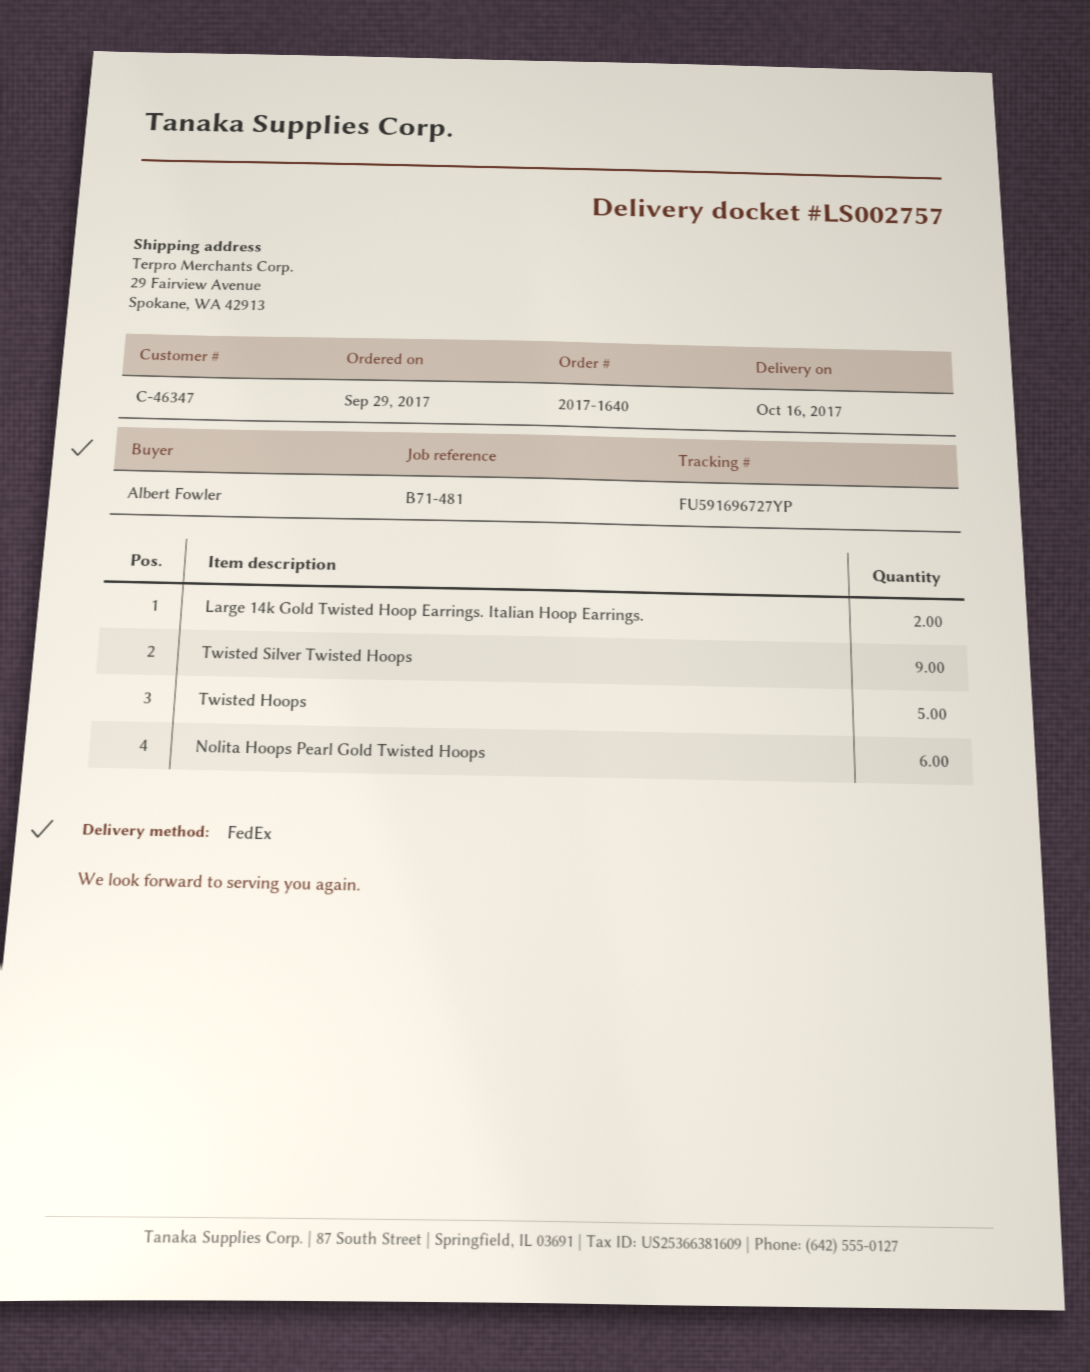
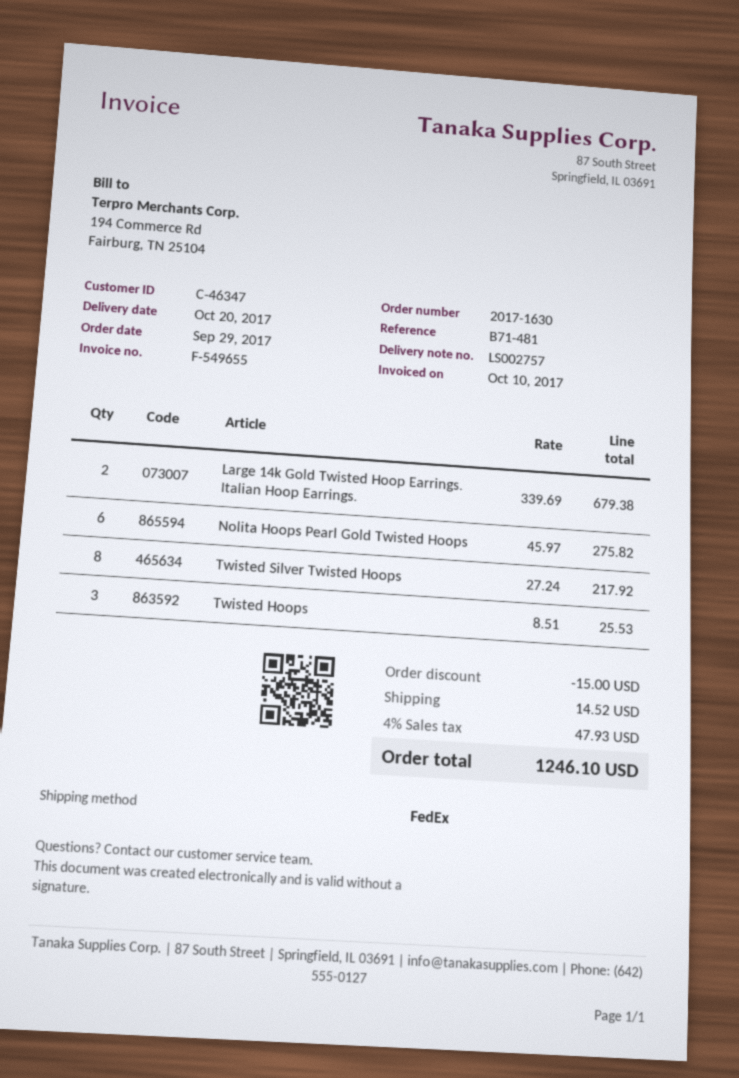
order number: 2017-1640 -> 2017-1630
delivery date: 2017-10-16 -> 2017-10-20
Twisted Silver Twisted Hoops: 9 -> 8
Twisted Hoops: 5 -> 3

